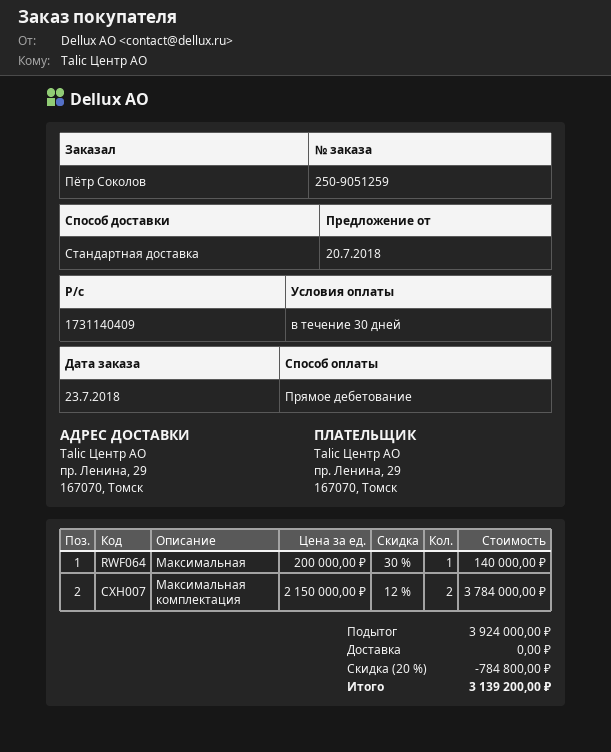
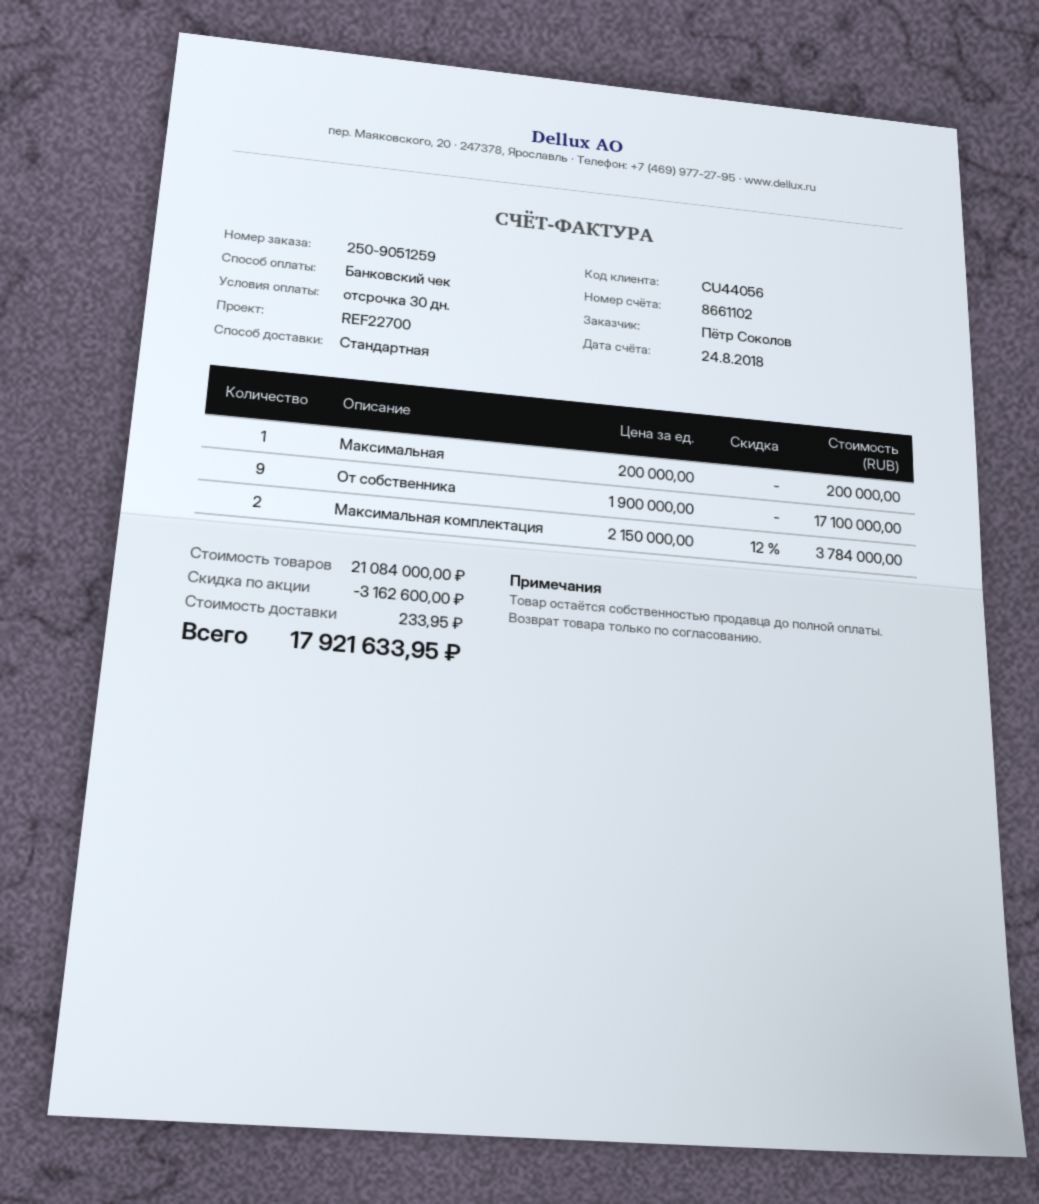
payment method: direct debit -> cheque
Максимальная: 1 x 200000.00 - 30% = 140000.00 -> 1 x 200000.00 = 200000.00
От собственника: none -> 9 x 1900000.00 = 17100000.00
subtotal: 3924000.00 -> 21084000.00
discount: 784800.00 -> 3162600.00
shipping: 0.00 -> 233.95
total: 3139200.00 -> 17921633.95

